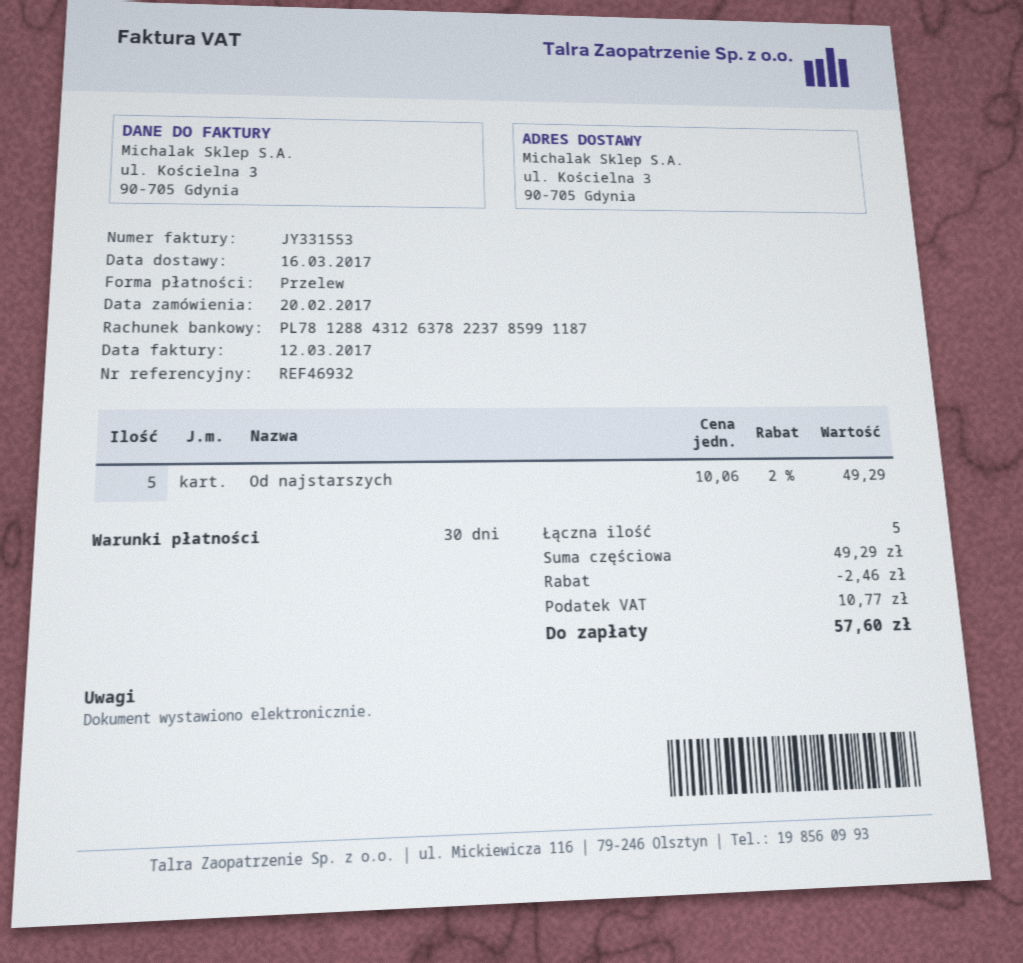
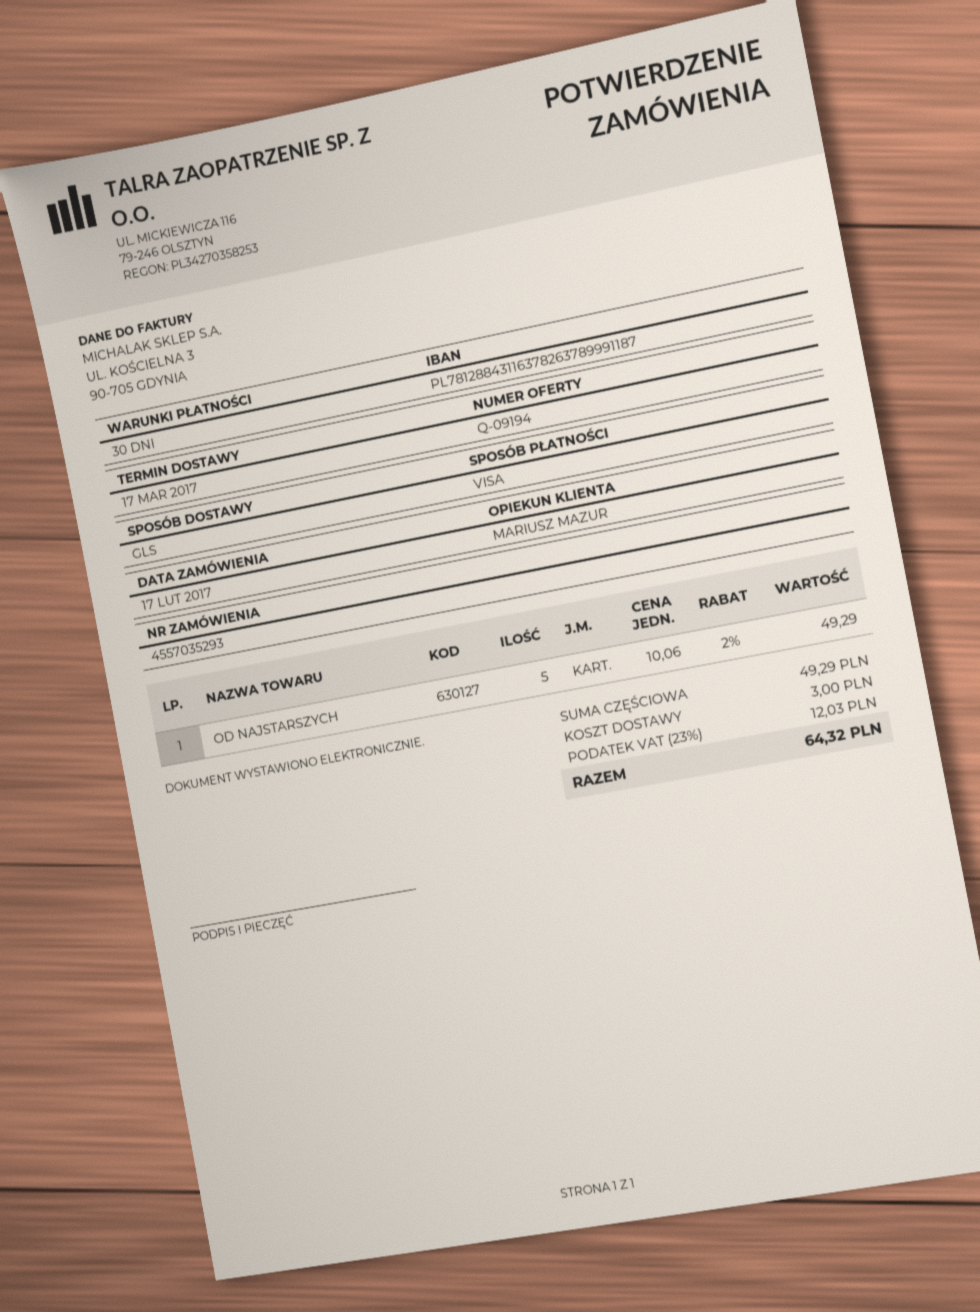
order date: 2017-02-20 -> 2017-02-17
delivery date: 2017-03-16 -> 2017-03-17
payment method: bank transfer -> Visa
bank account: PL78128843126378223785991187 -> PL78128843116378263789991187
discount: 2.46 -> none
shipping: none -> 3.00
tax: 10.77 -> 12.03
total: 57.60 -> 64.32

